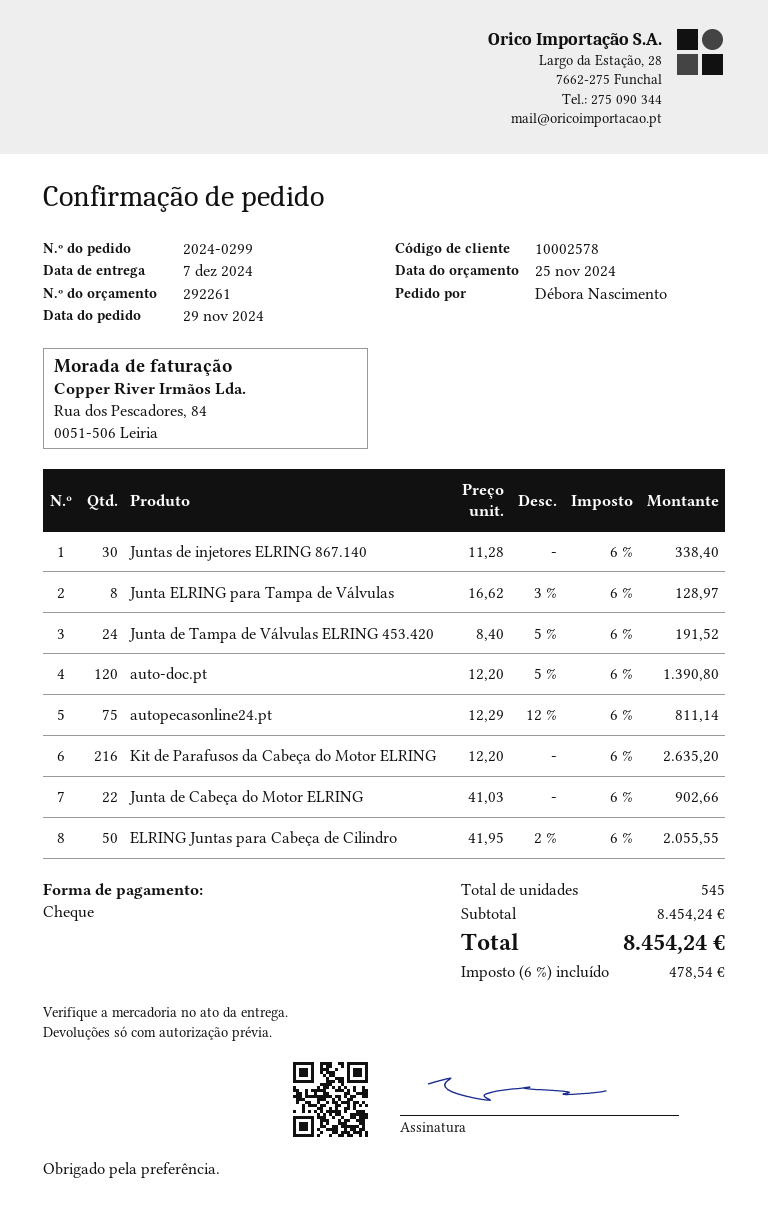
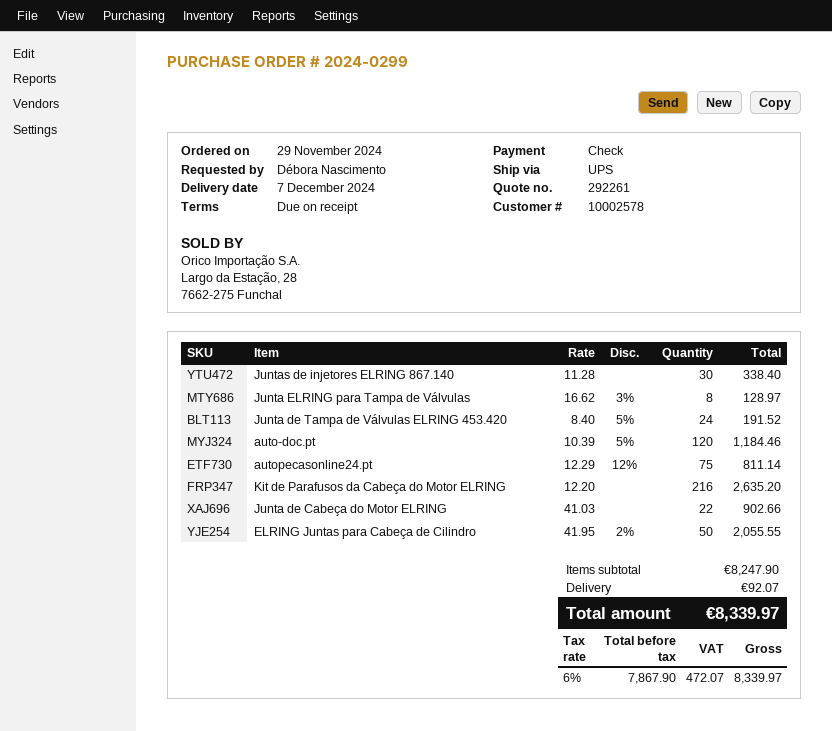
auto-doc.pt: 120 x 12.20 - 5% = 1390.80 -> 120 x 10.39 - 5% = 1184.46
subtotal: 8454.24 -> 8247.90
shipping: none -> 92.07
tax: 6% = 478.54 -> 6% = 472.07
total: 8454.24 -> 8339.97

